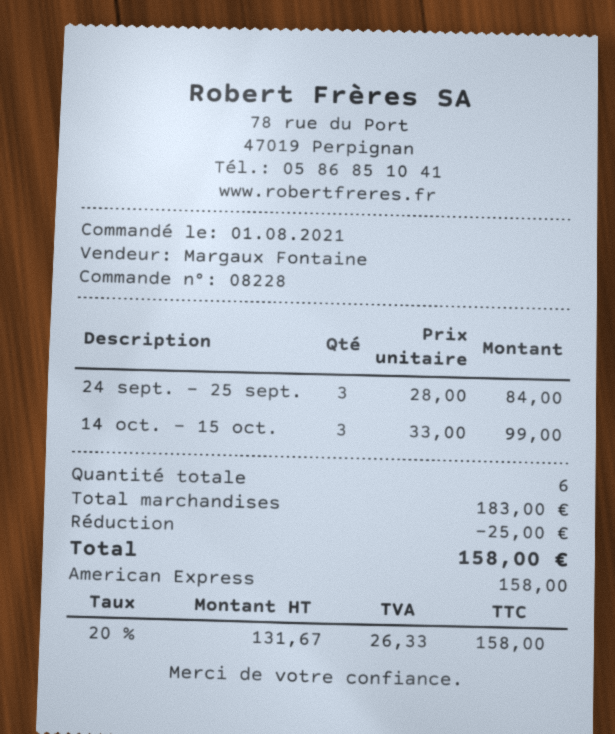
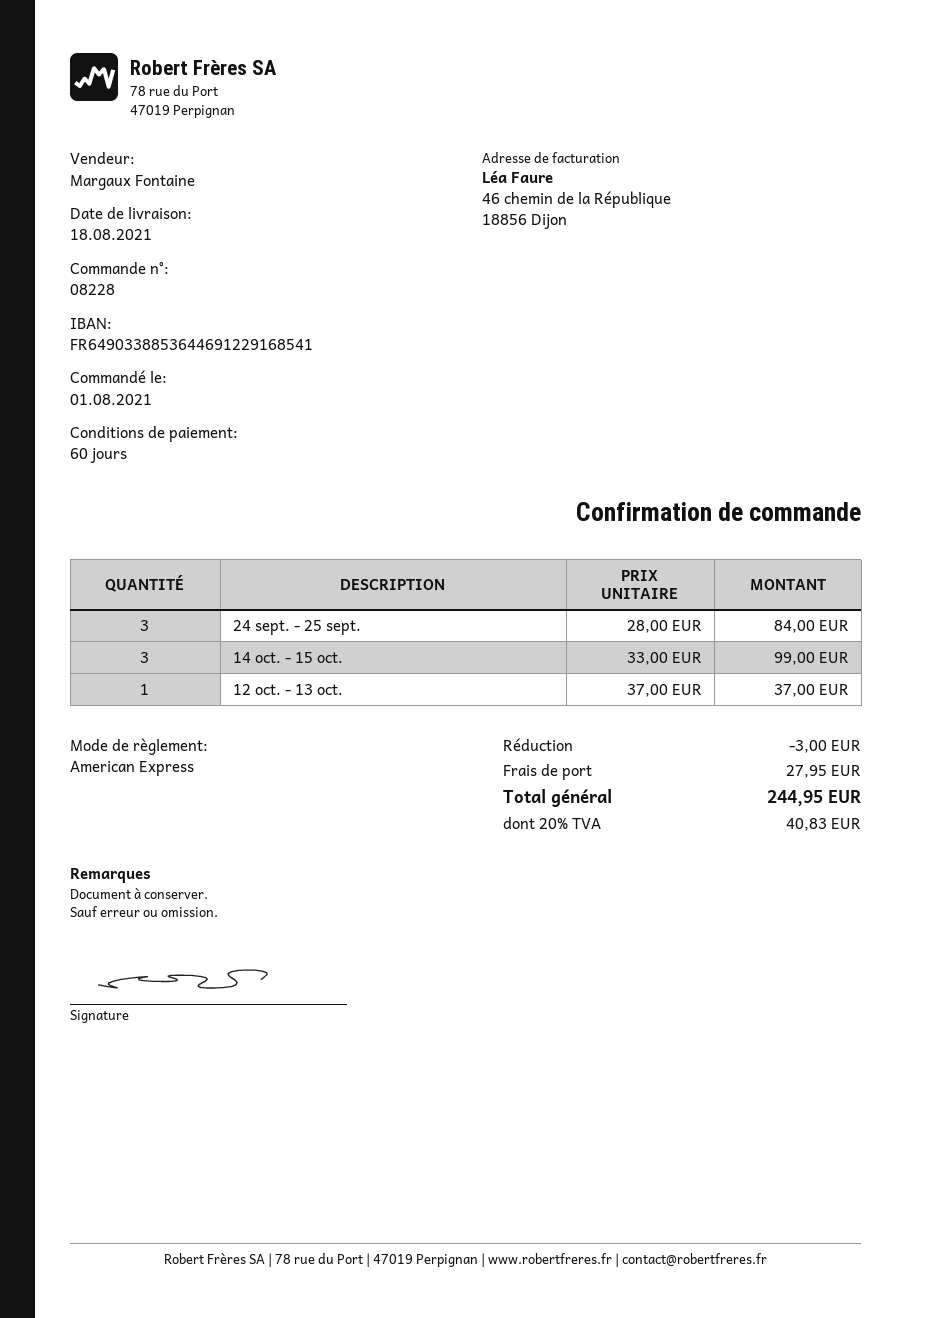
12 oct. - 13 oct.: none -> 1 x 37.00 = 37.00
discount: 25.00 -> 3.00
shipping: none -> 27.95
tax: 20% = 26.33 -> 20% = 40.83
total: 158.00 -> 244.95

